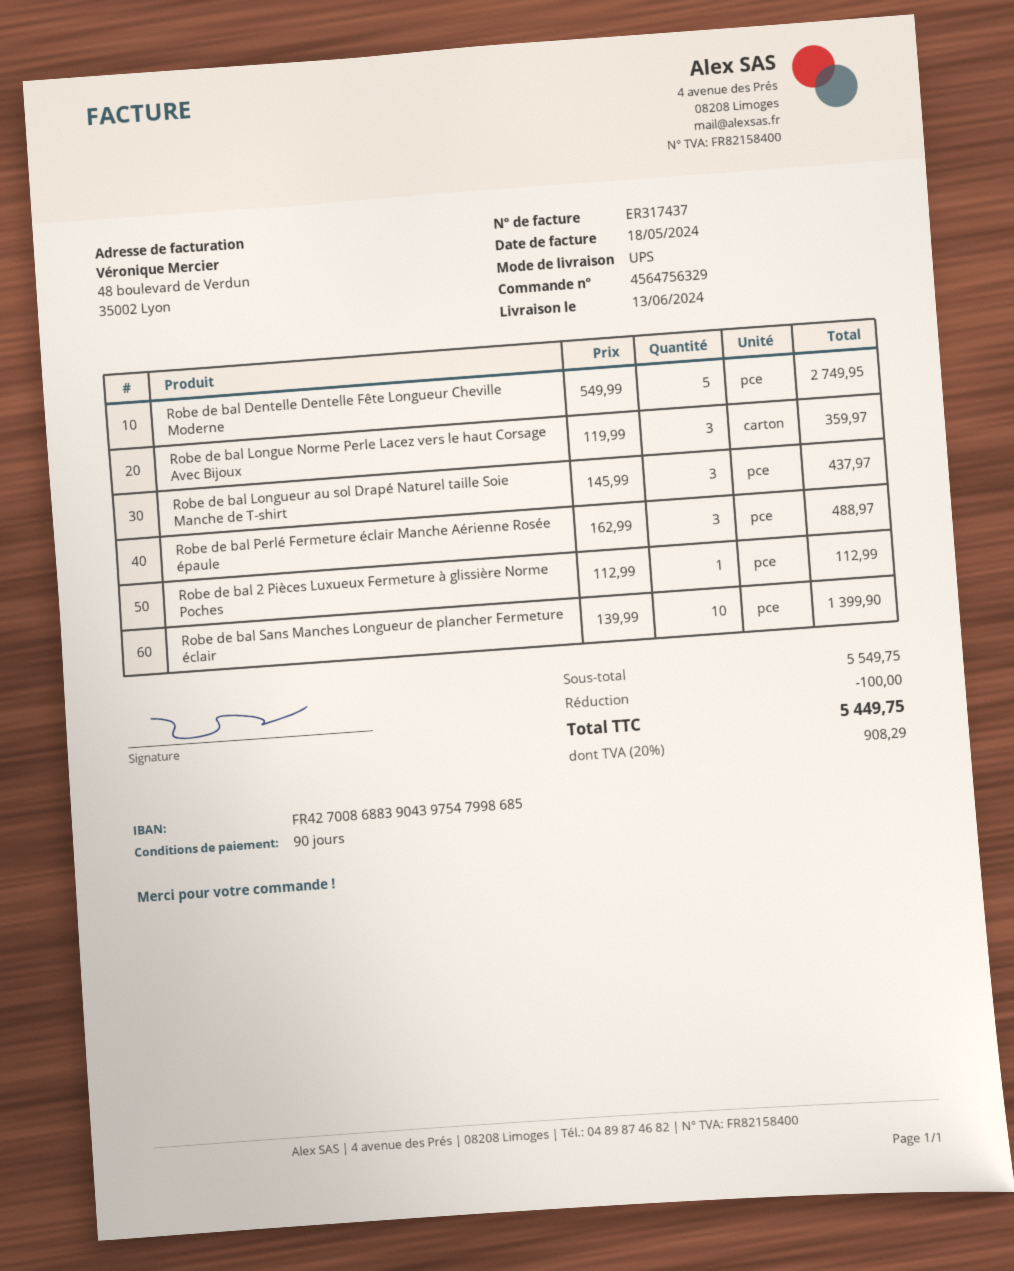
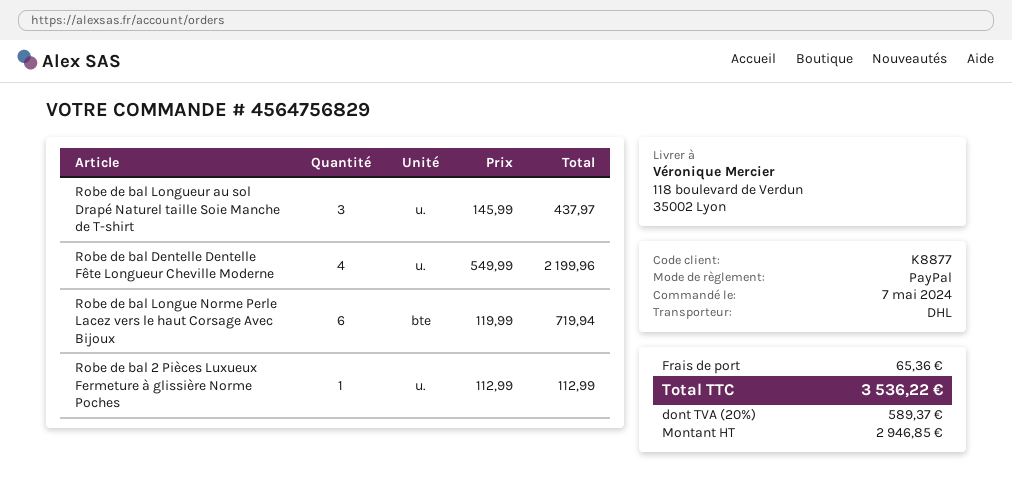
order number: 4564756329 -> 4564756829
shipping method: UPS -> DHL
Robe de bal Dentelle Dentelle Fête Longueur Cheville Moderne: 5 x 549.99 = 2749.95 -> 4 x 549.99 = 2199.96
Robe de bal Longue Norme Perle Lacez vers le haut Corsage Avec Bijoux: 3 x 119.99 = 359.97 -> 6 x 119.99 = 719.94
Robe de bal Perlé Fermeture éclair Manche Aérienne Rosée épaule: 3 x 162.99 = 488.97 -> none
Robe de bal Sans Manches Longueur de plancher Fermeture éclair: 10 x 139.99 = 1399.90 -> none
discount: 100.00 -> none
shipping: none -> 65.36
tax: 20% = 908.29 -> 20% = 589.37
total: 5449.75 -> 3536.22

